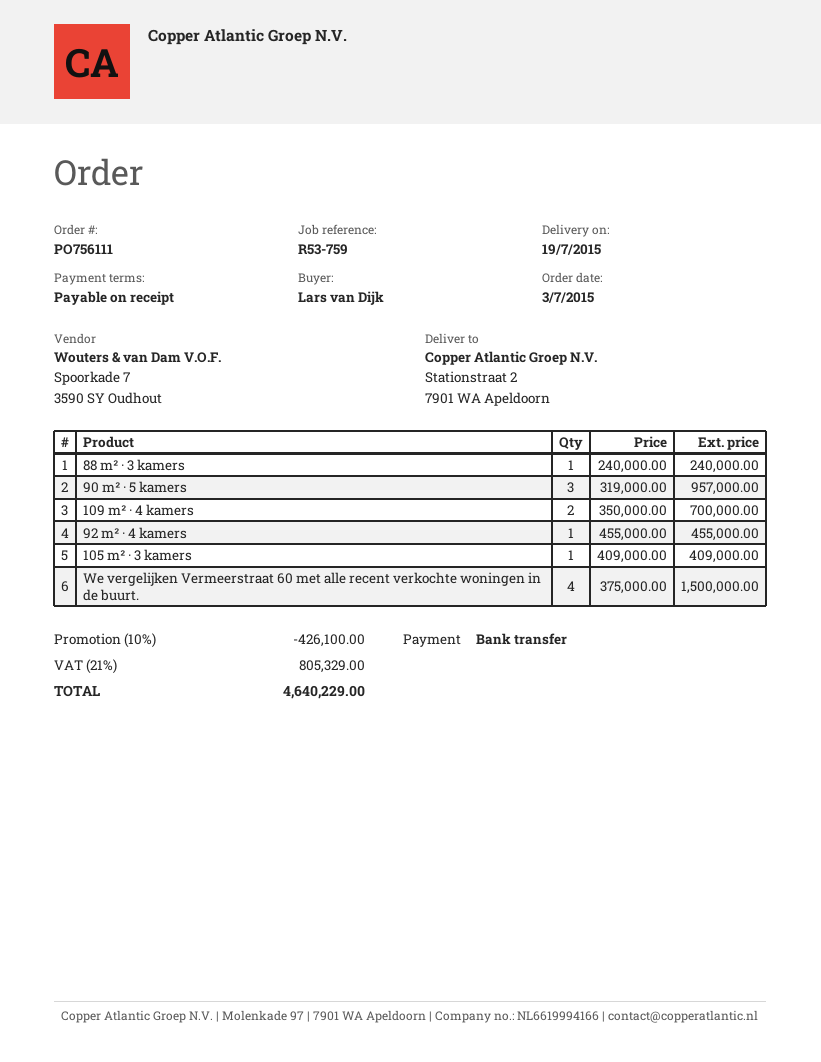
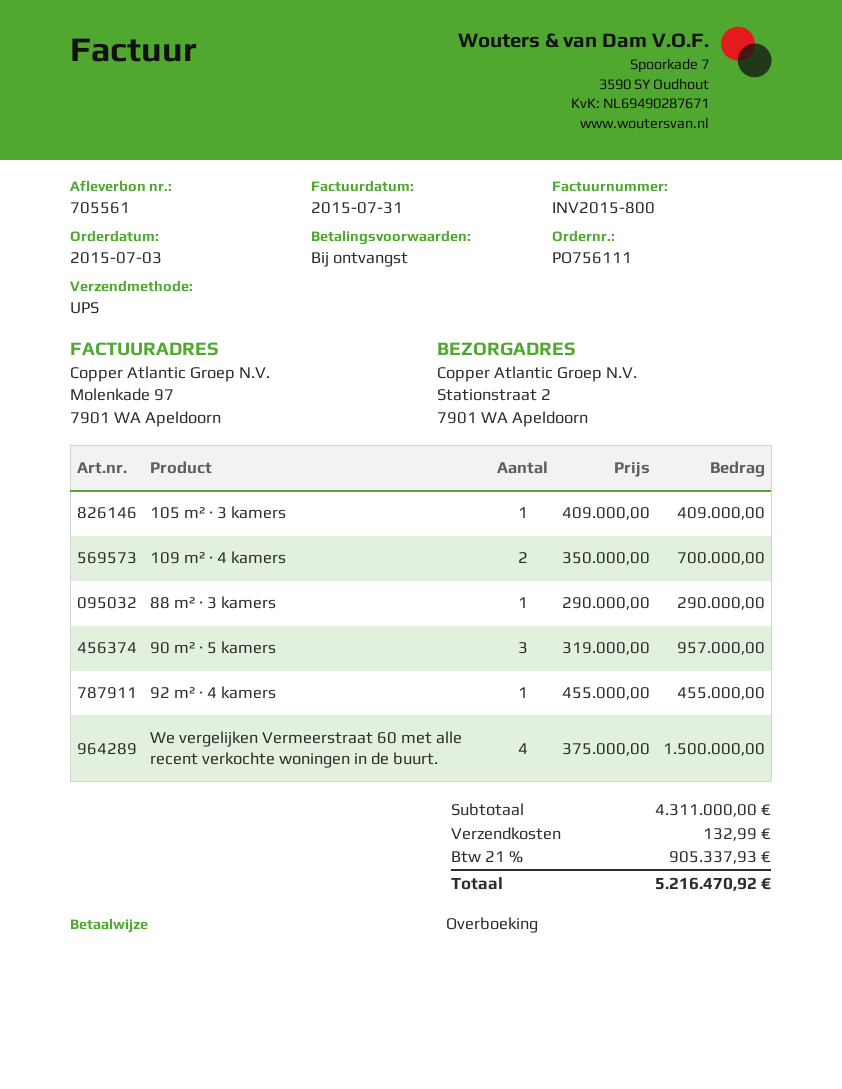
88 m² · 3 kamers: 1 x 240000.00 = 240000.00 -> 1 x 290000.00 = 290000.00
discount: 10% = 426100.00 -> none
shipping: none -> 132.99
tax: 21% = 805329.00 -> 21% = 905337.93
total: 4640229.00 -> 5216470.92

